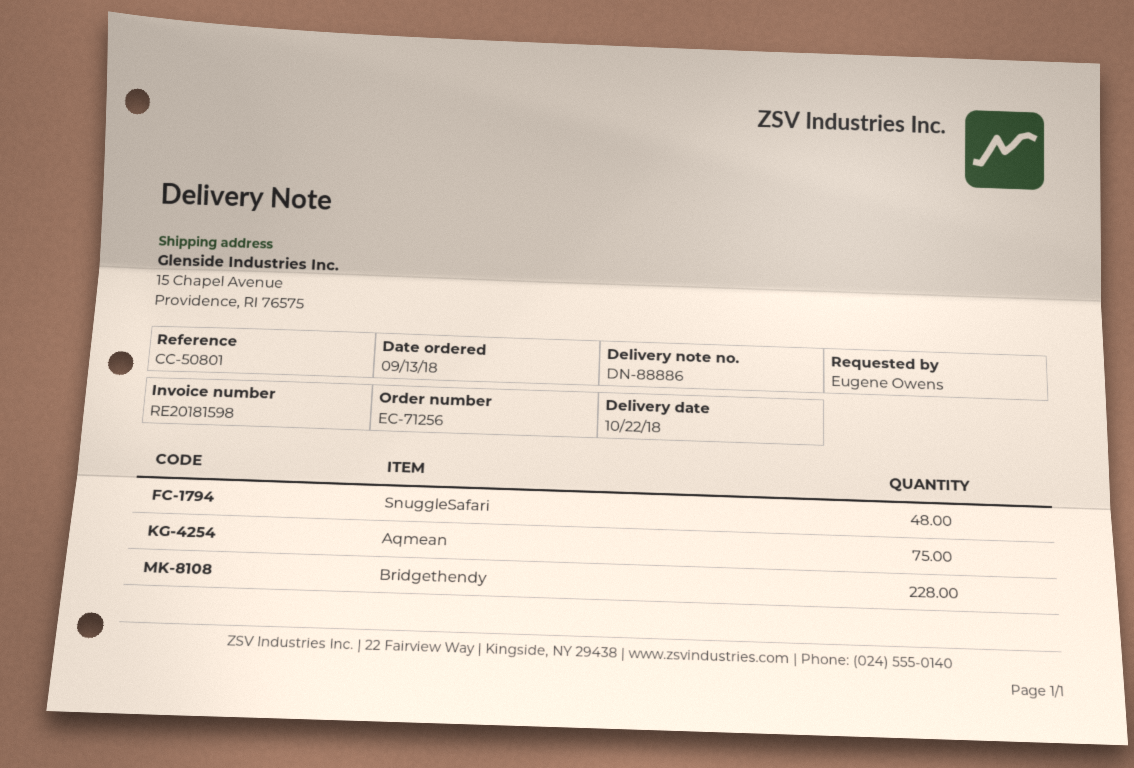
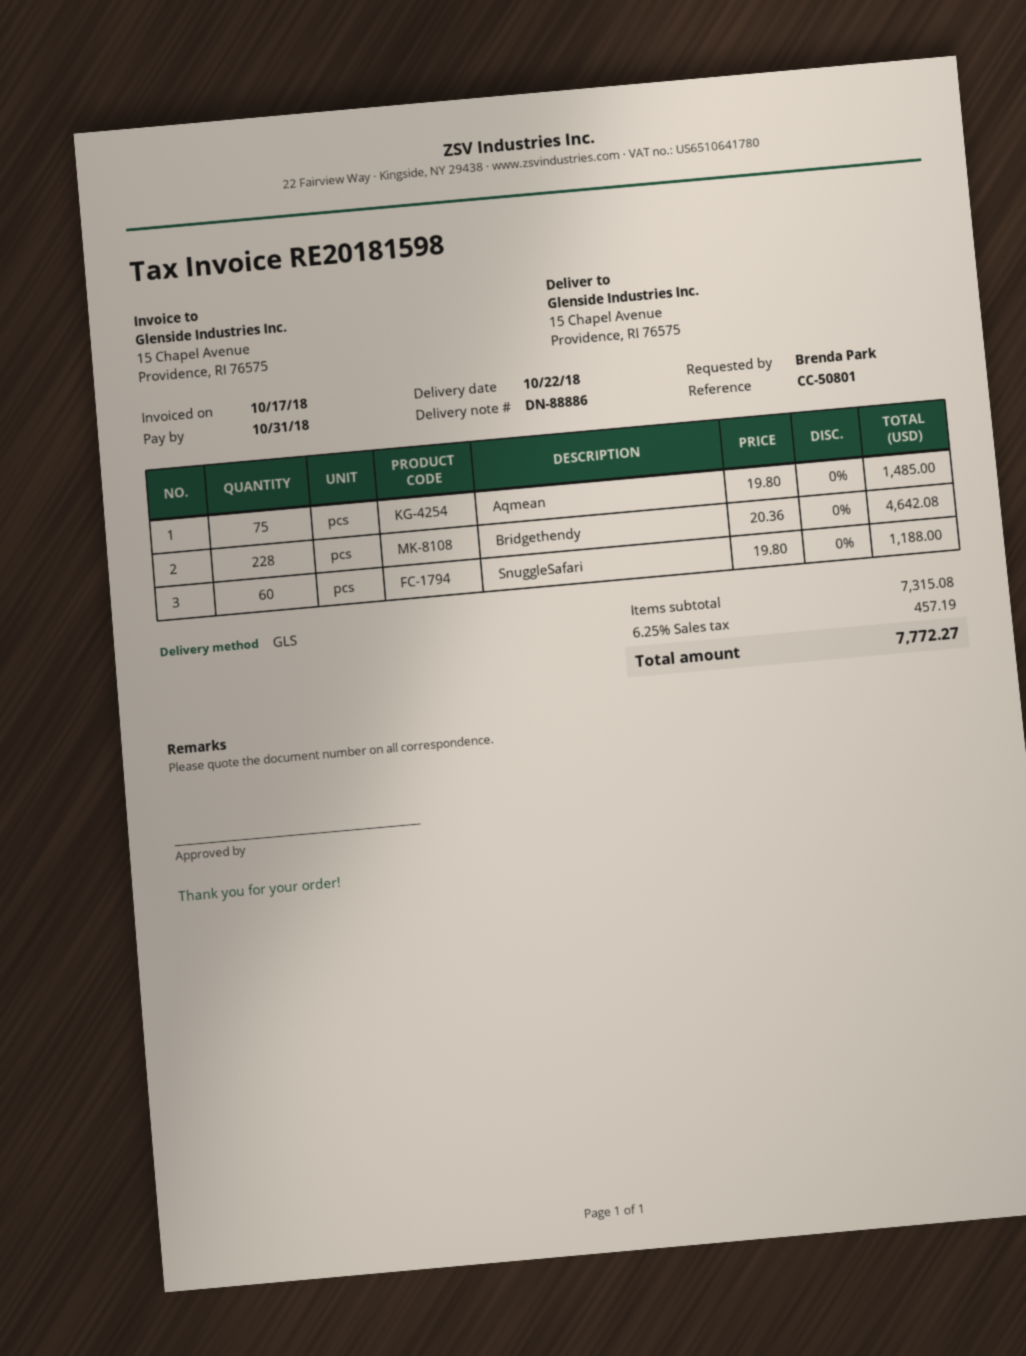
ordered by: Eugene Owens -> Brenda Park
SnuggleSafari: 48 -> 60

